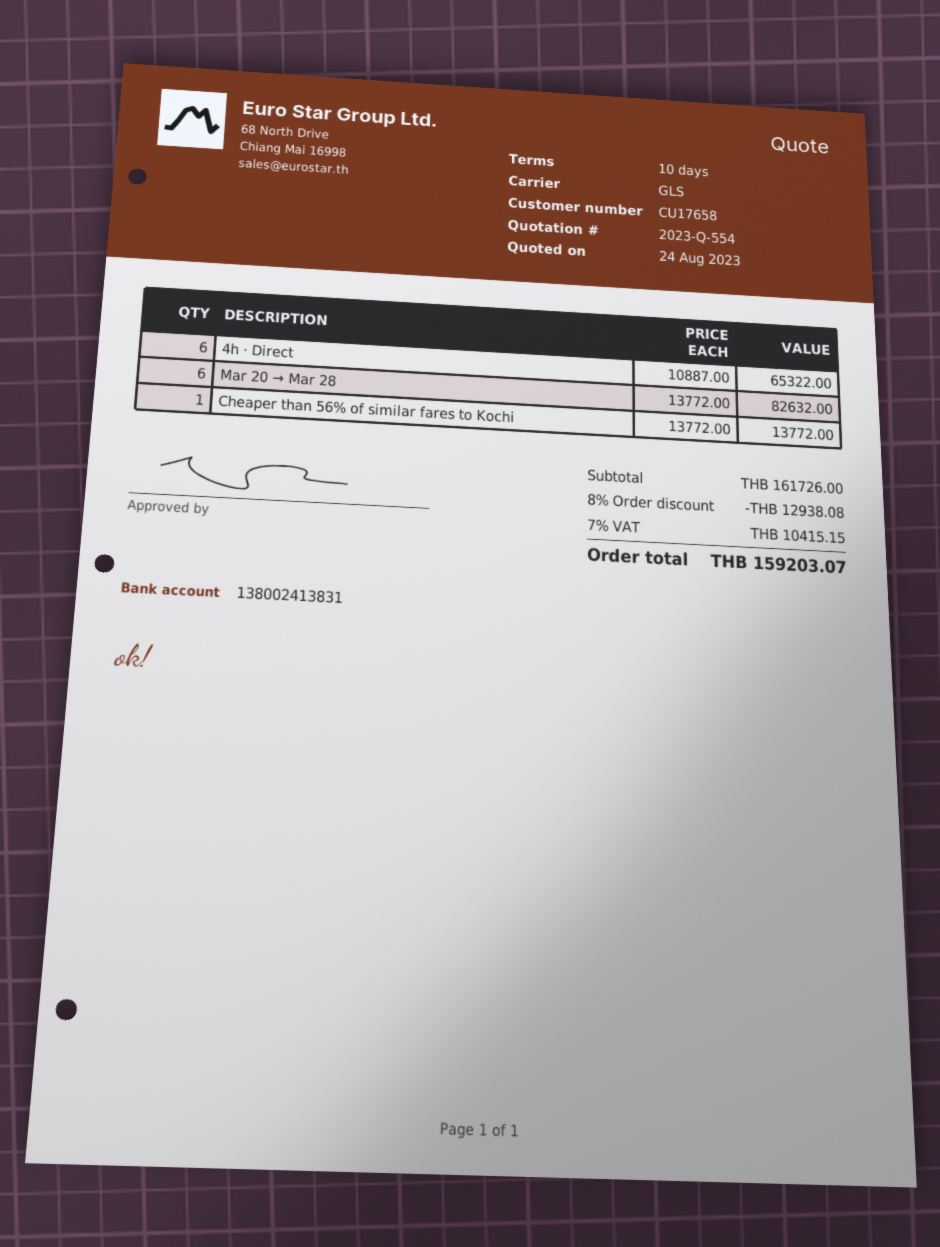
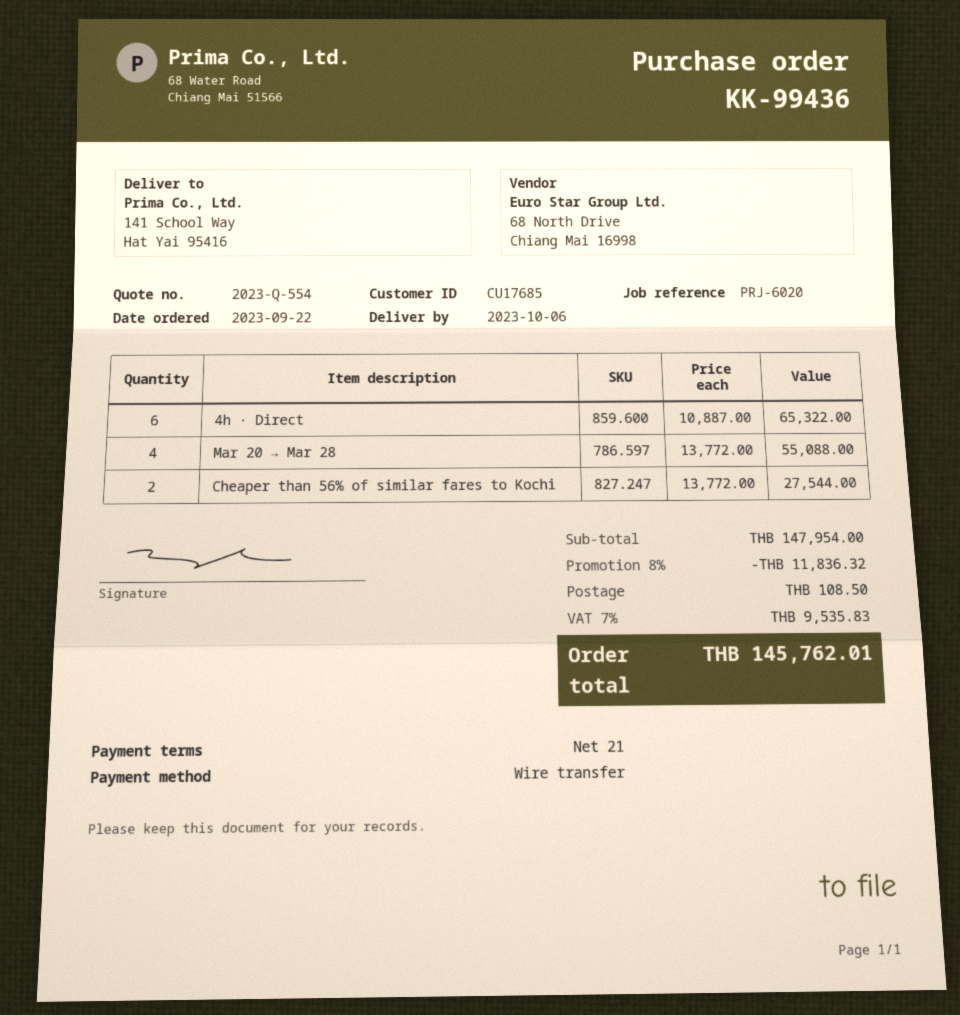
payment terms: 10 days -> 21 days
customer number: CU17658 -> CU17685
Mar 20 → Mar 28: 6 x 13772.00 = 82632.00 -> 4 x 13772.00 = 55088.00
Cheaper than 56% of similar fares to Kochi: 1 x 13772.00 = 13772.00 -> 2 x 13772.00 = 27544.00
subtotal: 161726.00 -> 147954.00
discount: 8% = 12938.08 -> 8% = 11836.32
shipping: none -> 108.50
tax: 7% = 10415.15 -> 7% = 9535.83
total: 159203.07 -> 145762.01

